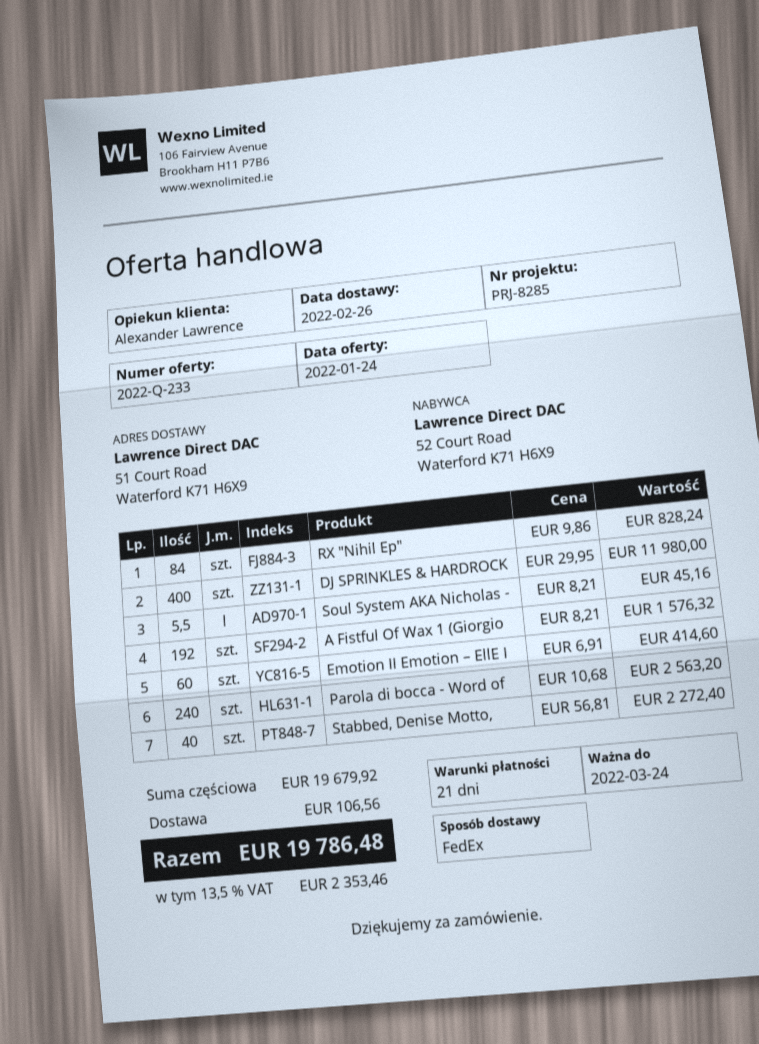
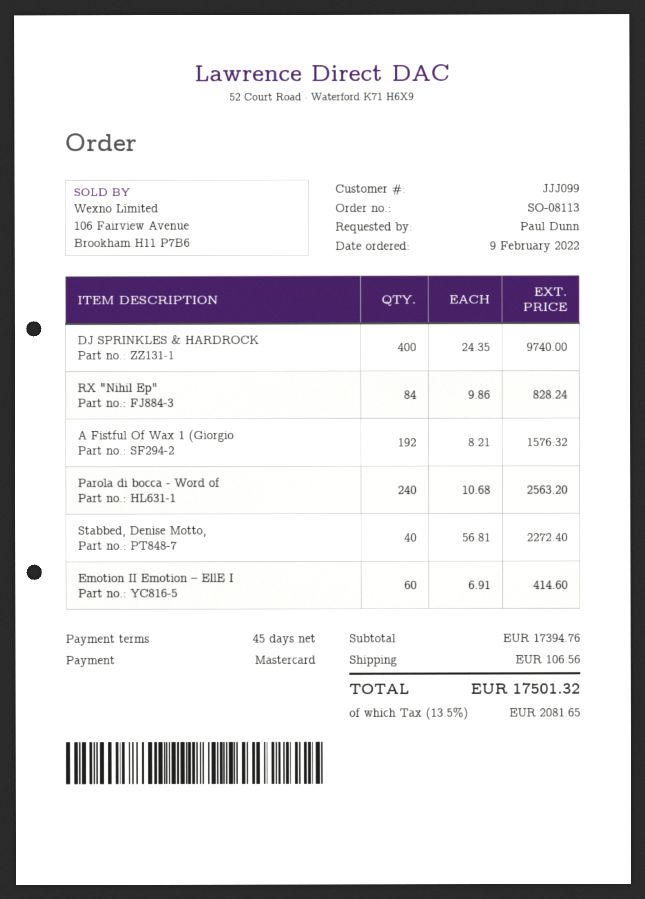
payment terms: 21 days -> 45 days
DJ SPRINKLES & HARDROCK: 400 x 29.95 = 11980.00 -> 400 x 24.35 = 9740.00
Soul System AKA Nicholas -: 5.5 x 8.21 = 45.16 -> none
subtotal: 19679.92 -> 17394.76
tax: 13.5% = 2353.46 -> 13.5% = 2081.65
total: 19786.48 -> 17501.32

